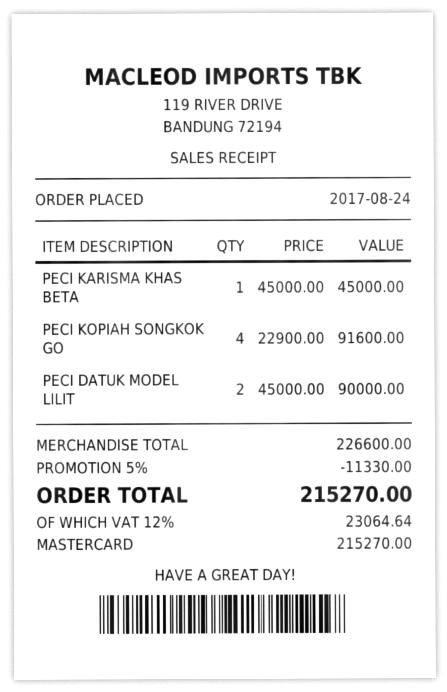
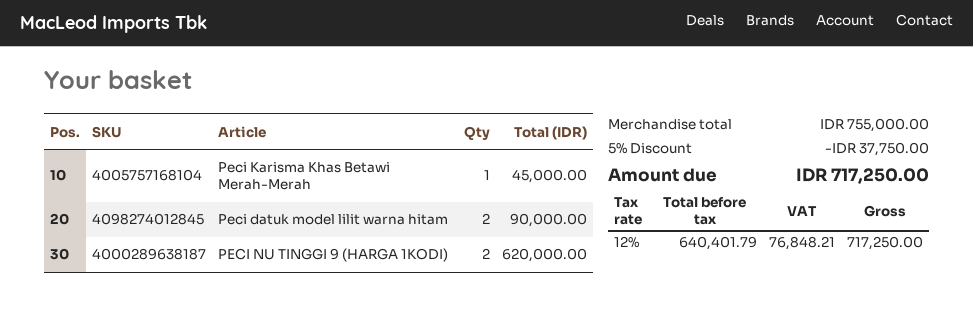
PECI KOPIAH SONGKOK GO: 4 for 91600.00 -> none
PECI NU TINGGI 9 (HARGA 1KODI): none -> 2 for 620000.00
subtotal: 226600.00 -> 755000.00
discount: 5% = 11330.00 -> 5% = 37750.00
tax: 12% = 23064.64 -> 12% = 76848.21
total: 215270.00 -> 717250.00

